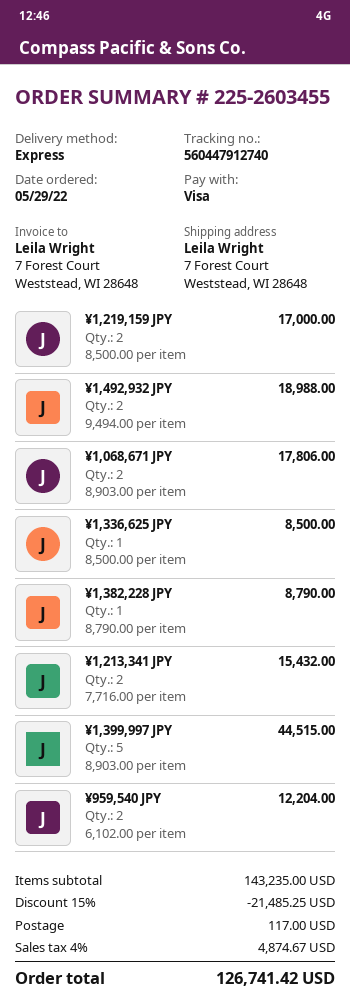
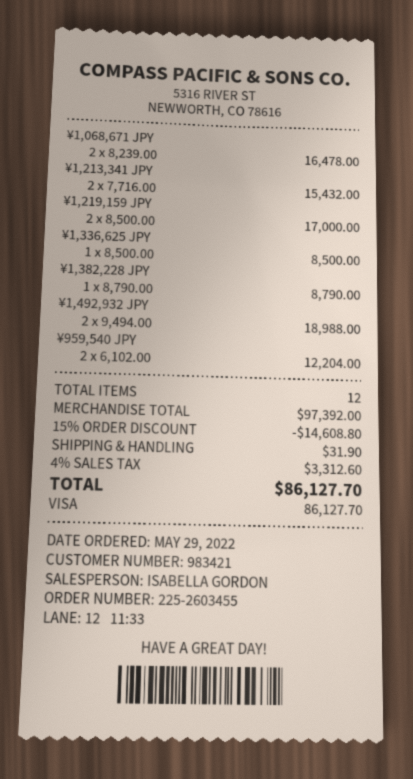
¥1,068,671 JPY: 2 x 8903.00 = 17806.00 -> 2 x 8239.00 = 16478.00
¥1,399,997 JPY: 5 x 8903.00 = 44515.00 -> none
subtotal: 143235.00 -> 97392.00
discount: 15% = 21485.25 -> 15% = 14608.80
shipping: 117.00 -> 31.90
tax: 4% = 4874.67 -> 4% = 3312.60
total: 126741.42 -> 86127.70

